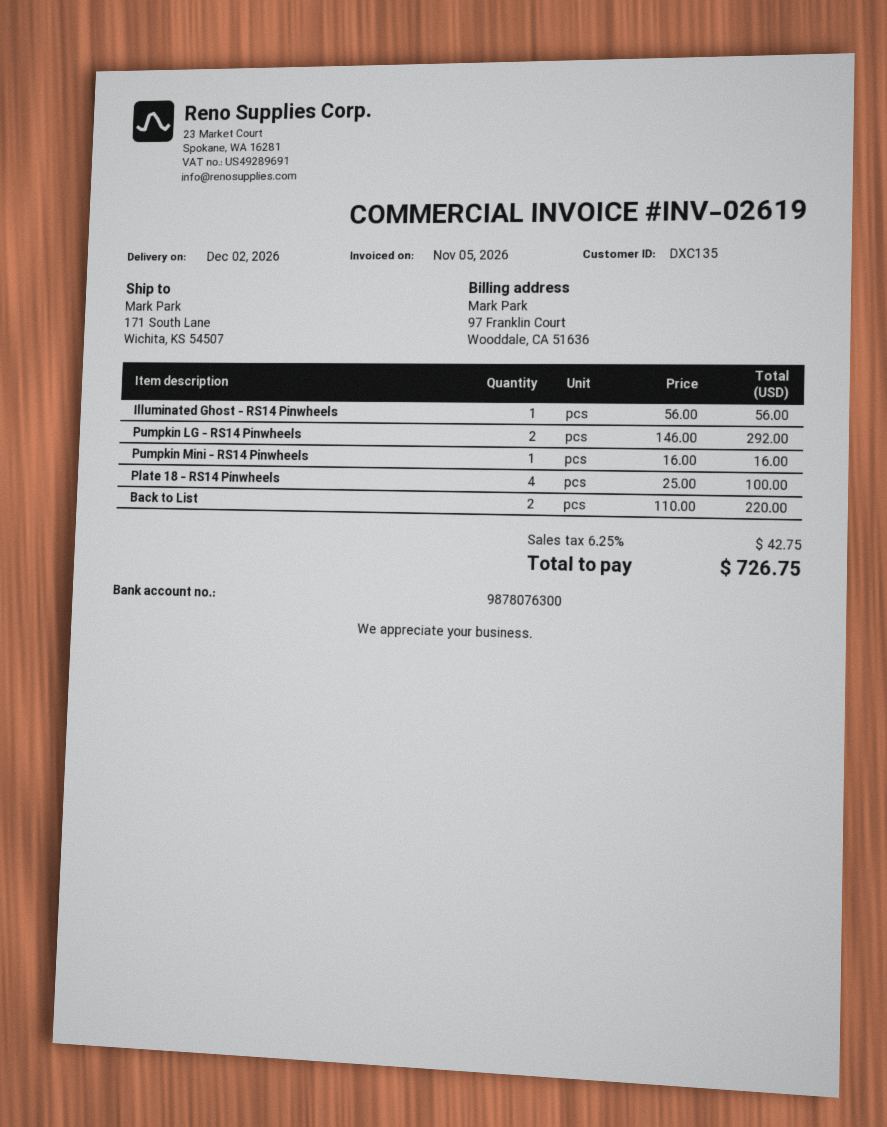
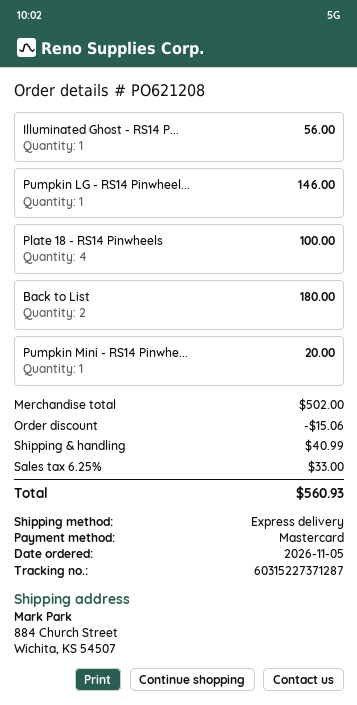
ship to: 171 South Lane, Wichita, KS 54507 -> 884 Church Street, Wichita, KS 54507
Pumpkin LG - RS14 Pinwheels: 2 for 292.00 -> 1 for 146.00
Pumpkin Mini - RS14 Pinwheels: 1 for 16.00 -> 1 for 20.00
Back to List: 2 for 220.00 -> 2 for 180.00
discount: none -> 15.06
shipping: none -> 40.99
tax: 6.25% = 42.75 -> 6.25% = 33.00
total: 726.75 -> 560.93

